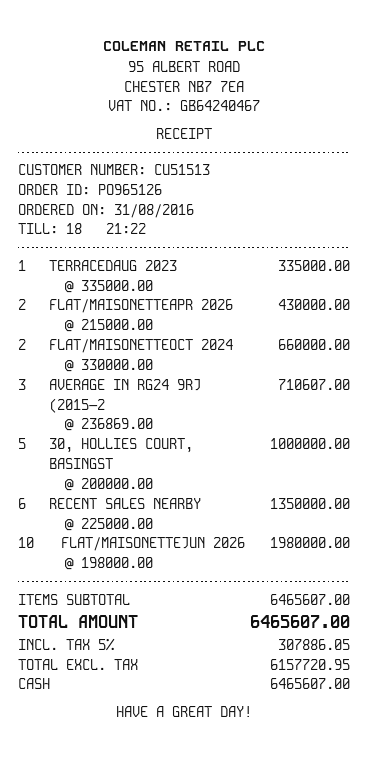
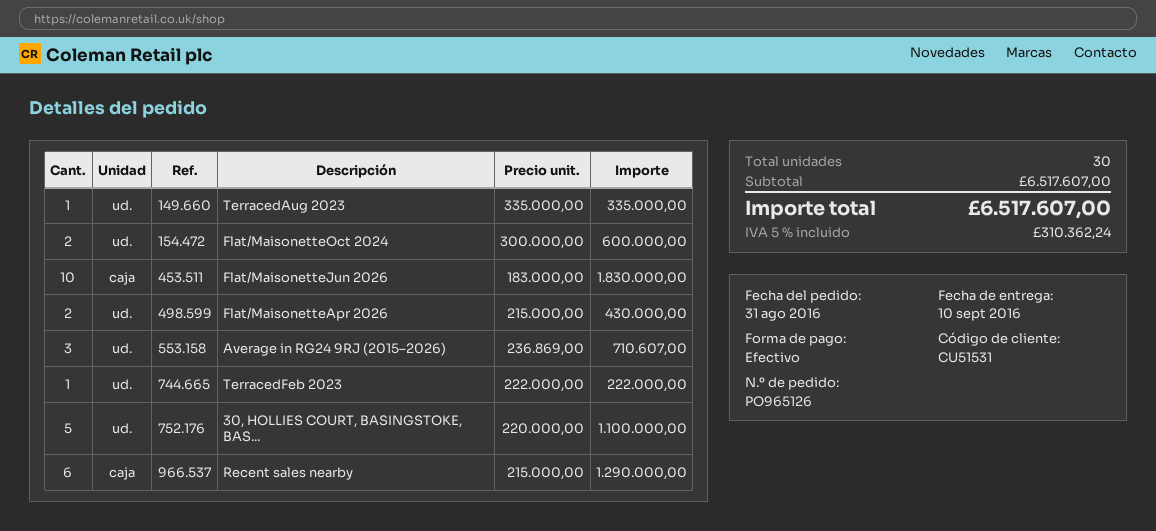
customer number: CU51513 -> CU51531
FLAT/MAISONETTEOCT 2024: 2 x 330000.00 = 660000.00 -> 2 x 300000.00 = 600000.00
30, HOLLIES COURT, BASINGST: 5 x 200000.00 = 1000000.00 -> 5 x 220000.00 = 1100000.00
RECENT SALES NEARBY: 6 x 225000.00 = 1350000.00 -> 6 x 215000.00 = 1290000.00
FLAT/MAISONETTEJUN 2026: 10 x 198000.00 = 1980000.00 -> 10 x 183000.00 = 1830000.00
TerracedFeb 2023: none -> 1 x 222000.00 = 222000.00
subtotal: 6465607.00 -> 6517607.00
tax: 5% = 307886.05 -> 5% = 310362.24
total: 6465607.00 -> 6517607.00

